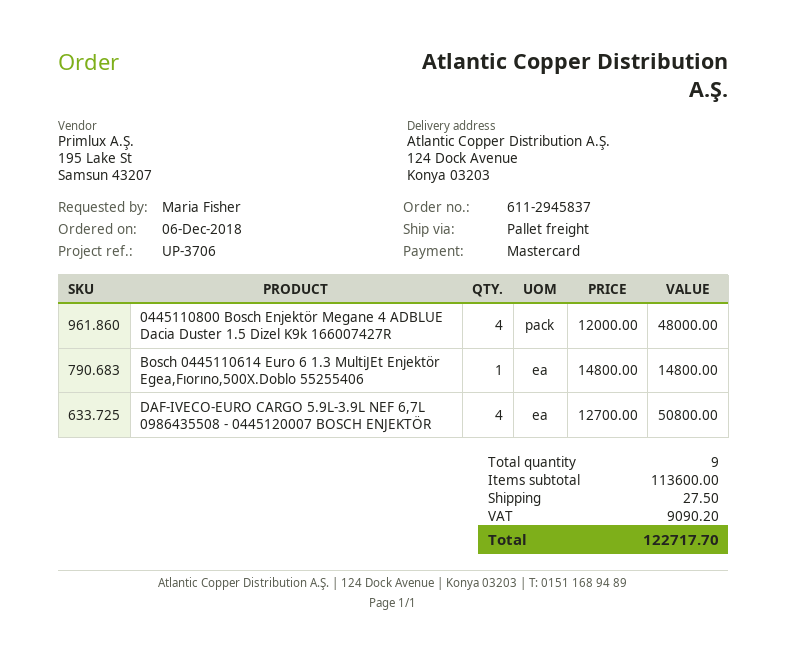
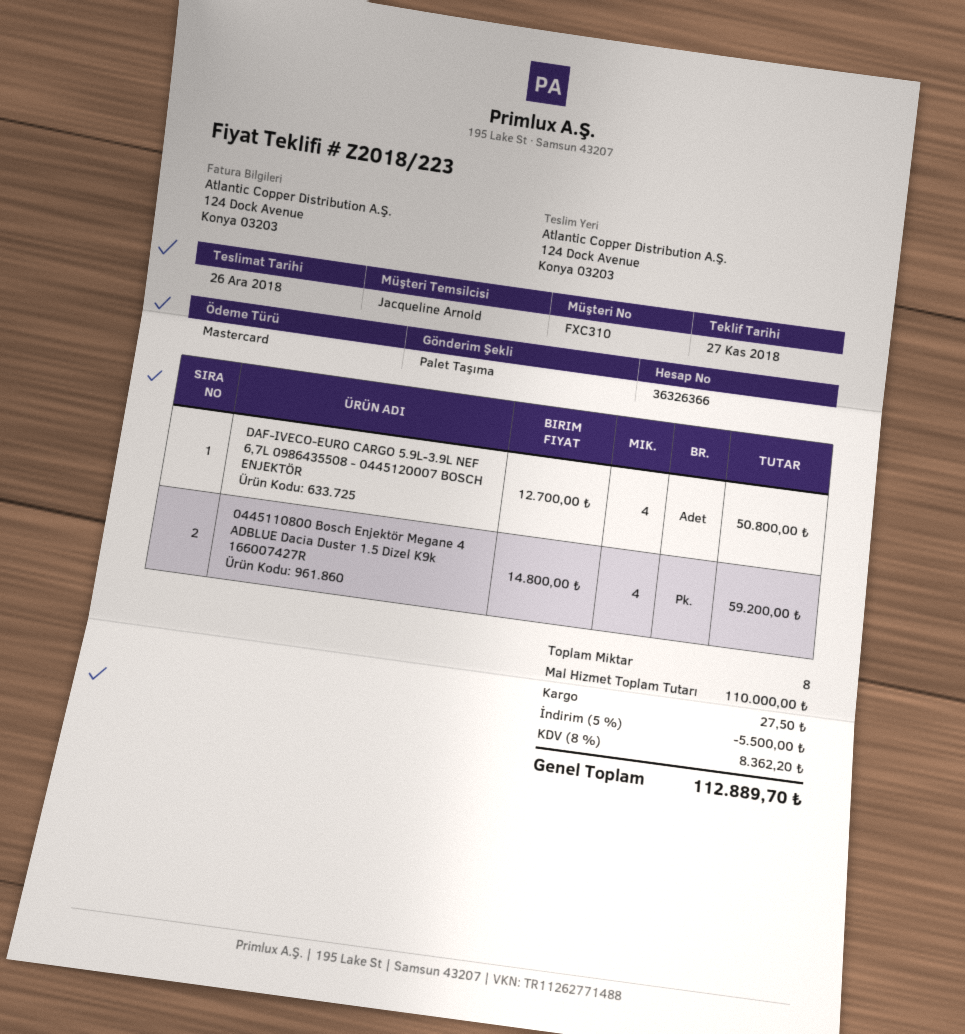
0445110800 Bosch Enjektör Megane 4 ADBLUE Dacia Duster 1.5 Dizel K9k 166007427R: 4 x 12000.00 = 48000.00 -> 4 x 14800.00 = 59200.00
Bosch 0445110614 Euro 6 1.3 MultiJEt Enjektör Egea,Fıorıno,500X.Doblo 55255406: 1 x 14800.00 = 14800.00 -> none
total quantity: 9 -> 8
subtotal: 113600.00 -> 110000.00
discount: none -> 5% = 5500.00
tax: 9090.20 -> 8362.20
total: 122717.70 -> 112889.70

